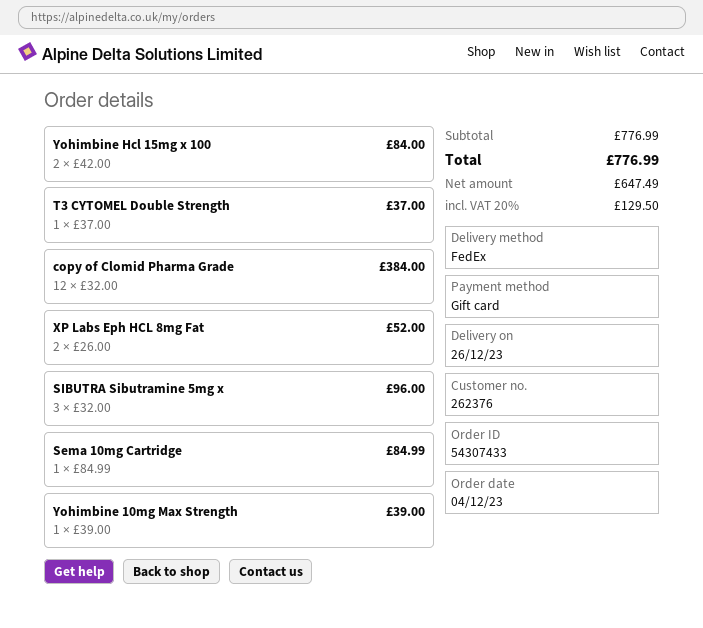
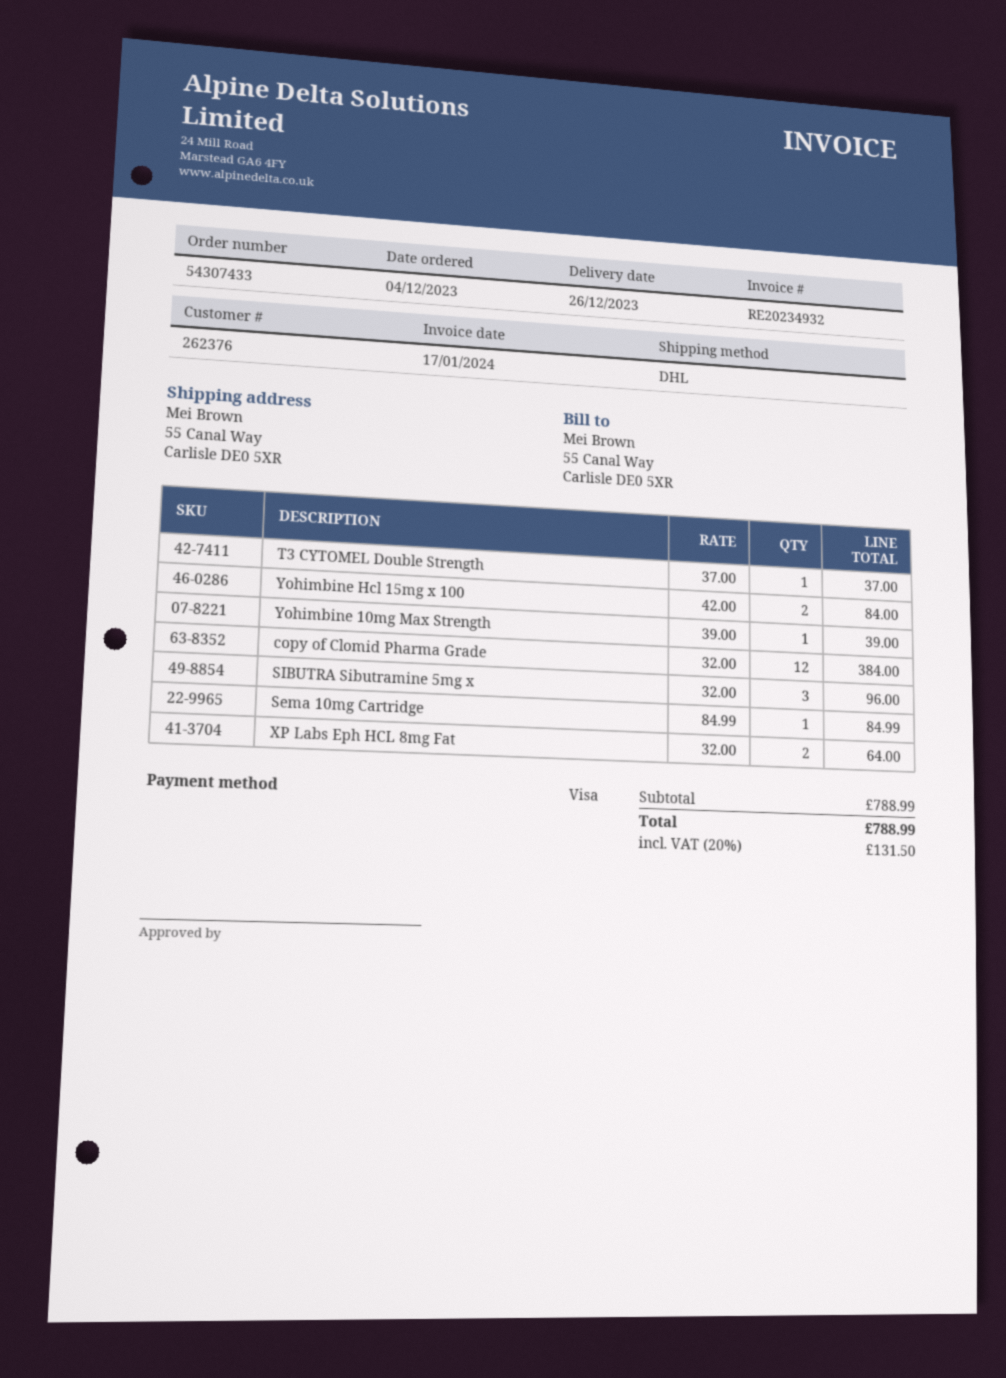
payment method: gift card -> Visa
shipping method: FedEx -> DHL
XP Labs Eph HCL 8mg Fat: 2 x 26.00 = 52.00 -> 2 x 32.00 = 64.00
subtotal: 776.99 -> 788.99
tax: 20% = 129.50 -> 20% = 131.50
total: 776.99 -> 788.99

